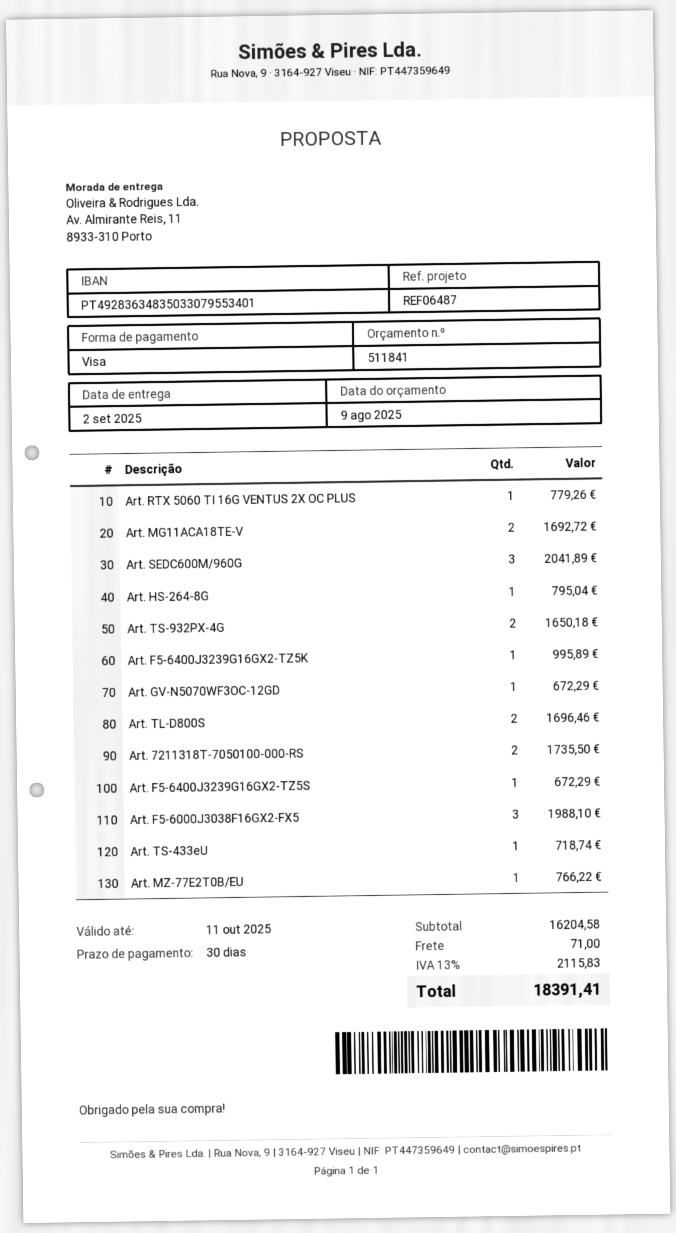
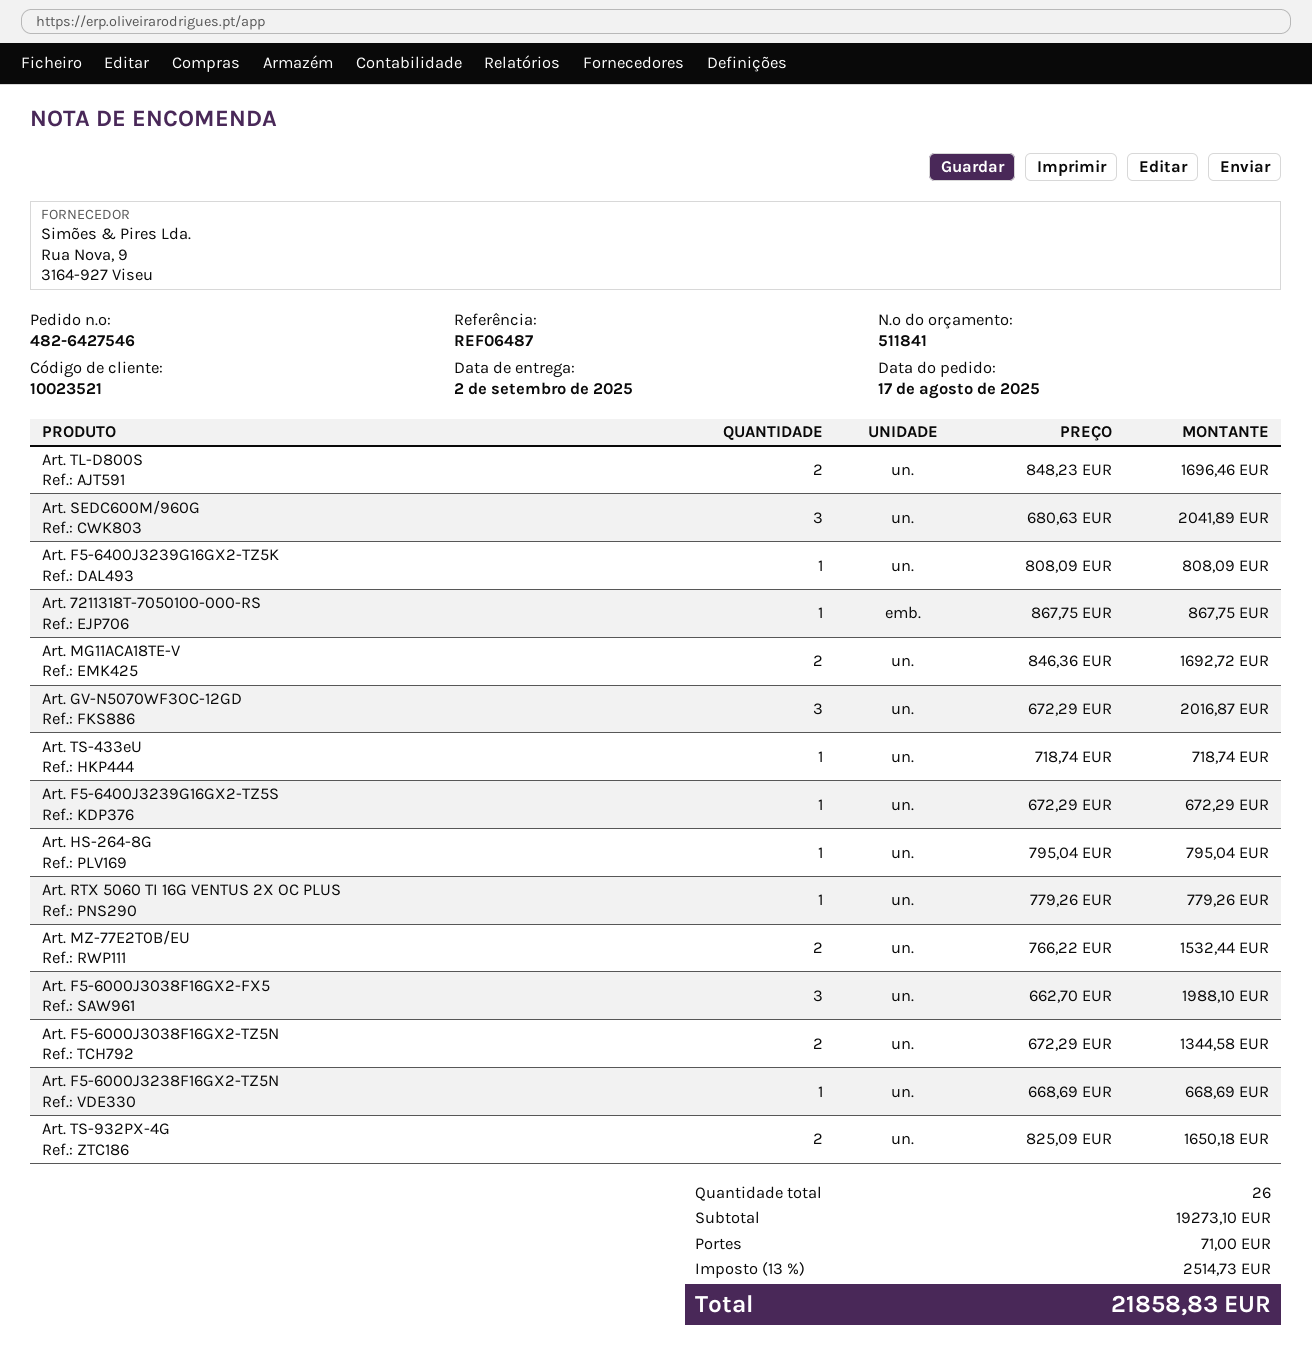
Art. F5-6400J3239G16GX2-TZ5K: 1 for 995.89 -> 1 for 808.09
Art. GV-N5070WF3OC-12GD: 1 for 672.29 -> 3 for 2016.87
Art. 7211318T-7050100-000-RS: 2 for 1735.50 -> 1 for 867.75
Art. MZ-77E2T0B/EU: 1 for 766.22 -> 2 for 1532.44
Art. F5-6000J3038F16GX2-TZ5N: none -> 2 for 1344.58
Art. F5-6000J3238F16GX2-TZ5N: none -> 1 for 668.69
subtotal: 16204.58 -> 19273.10
tax: 13% = 2115.83 -> 13% = 2514.73
total: 18391.41 -> 21858.83

